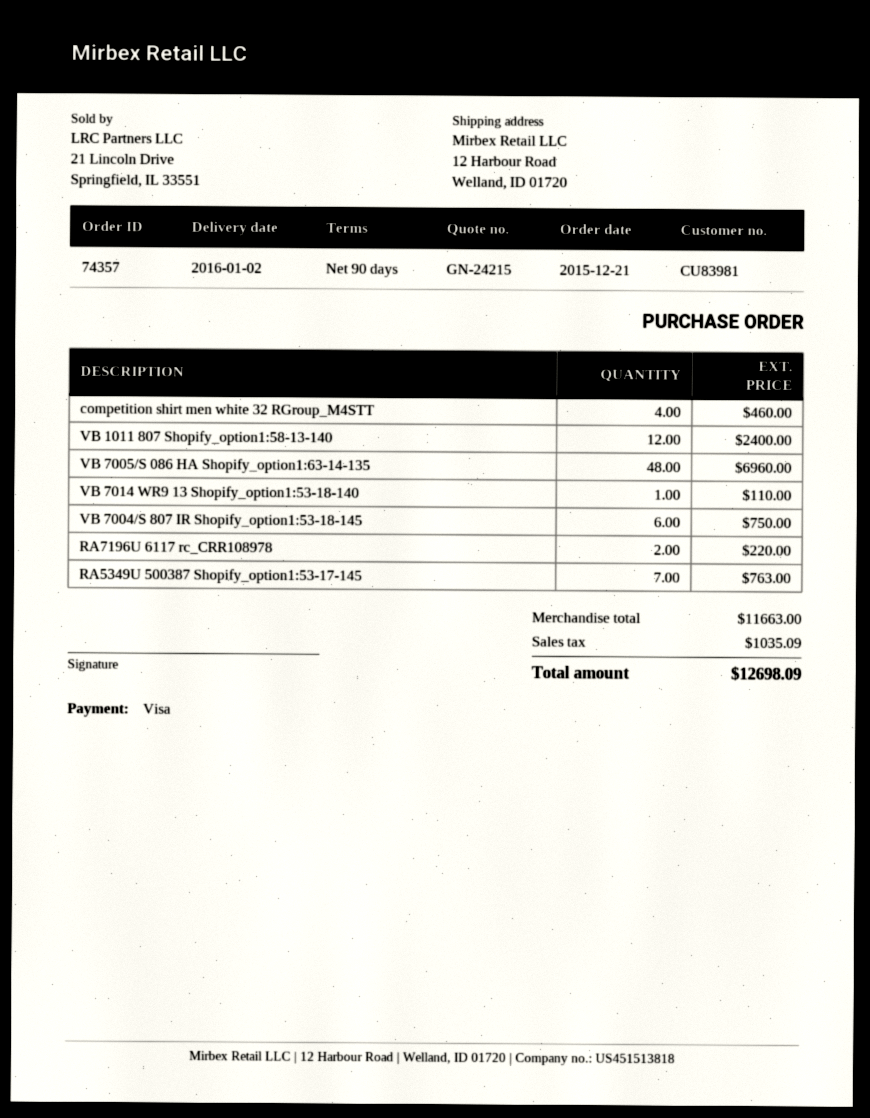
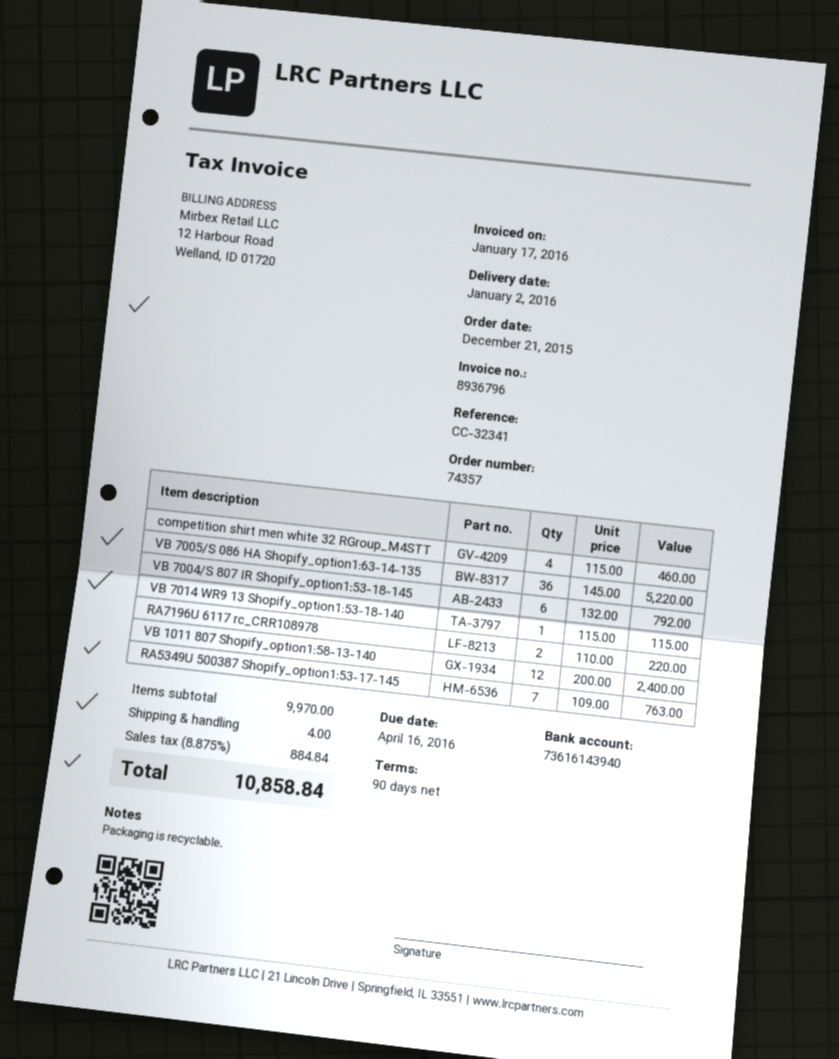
VB 7005/S 086 HA Shopify_option1:63-14-135: 48 for 6960.00 -> 36 for 5220.00
VB 7014 WR9 13 Shopify_option1:53-18-140: 1 for 110.00 -> 1 for 115.00
VB 7004/S 807 IR Shopify_option1:53-18-145: 6 for 750.00 -> 6 for 792.00
subtotal: 11663.00 -> 9970.00
shipping: none -> 4.00
tax: 1035.09 -> 884.84
total: 12698.09 -> 10858.84

